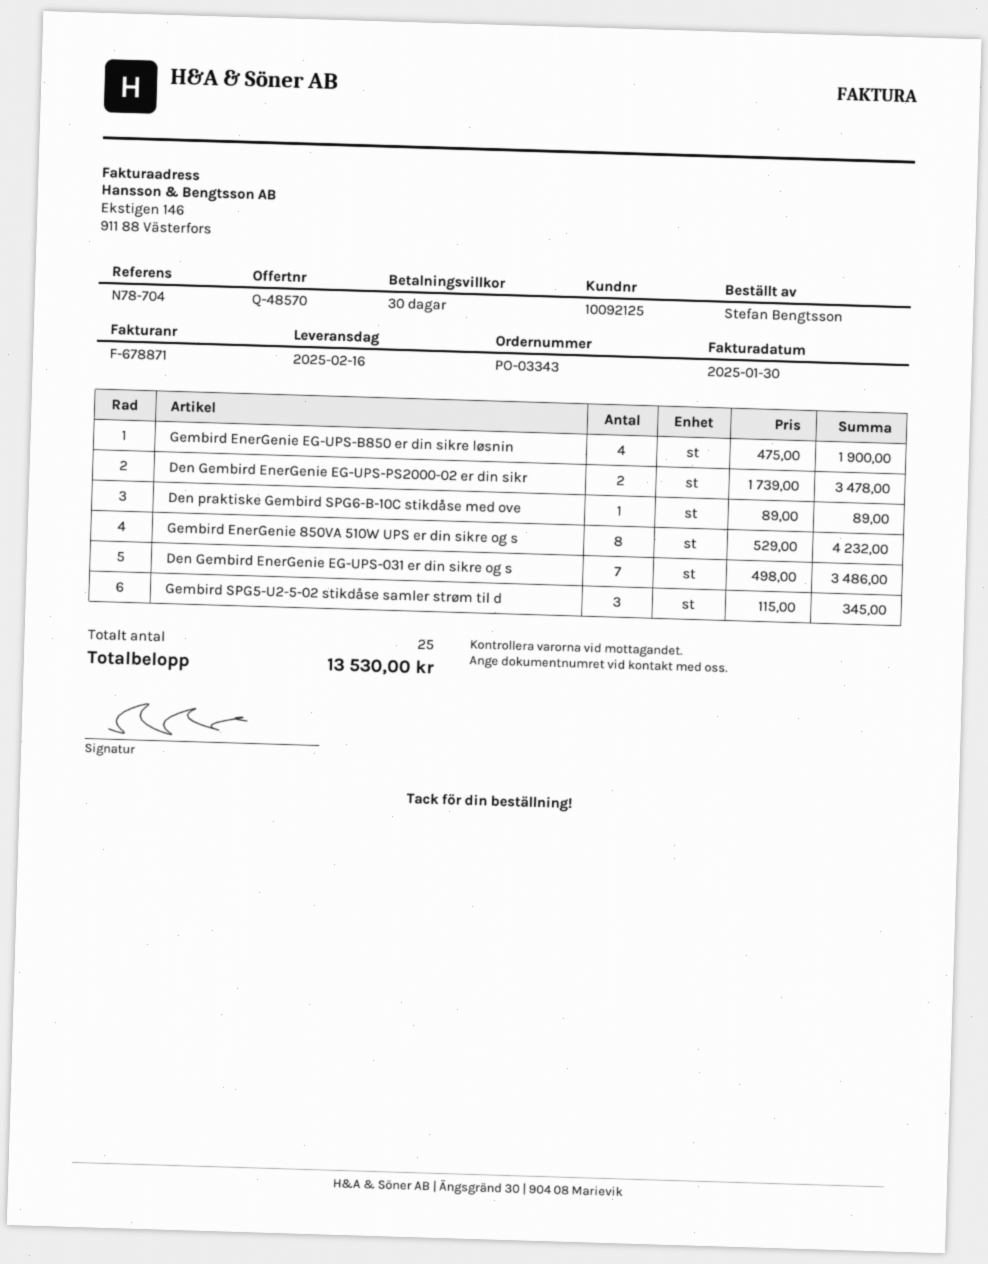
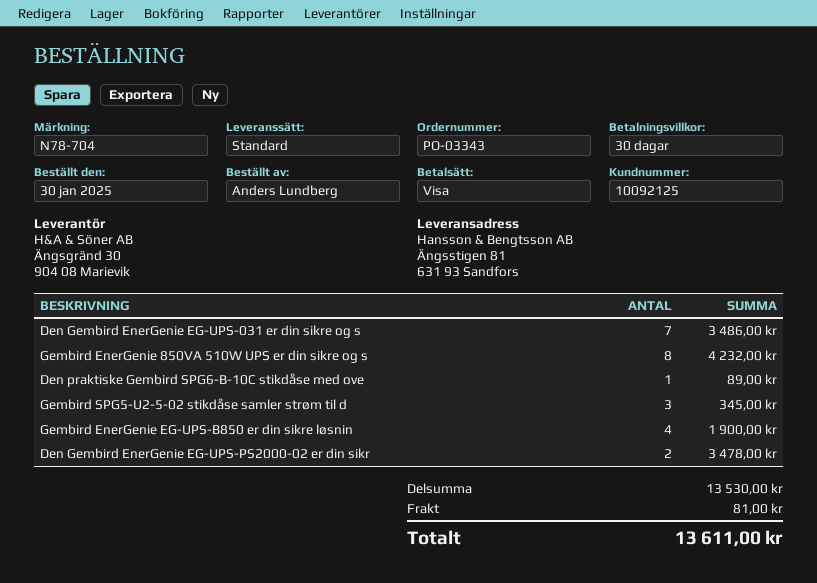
ordered by: Stefan Bengtsson -> Anders Lundberg
shipping: none -> 81.00
total: 13530.00 -> 13611.00

